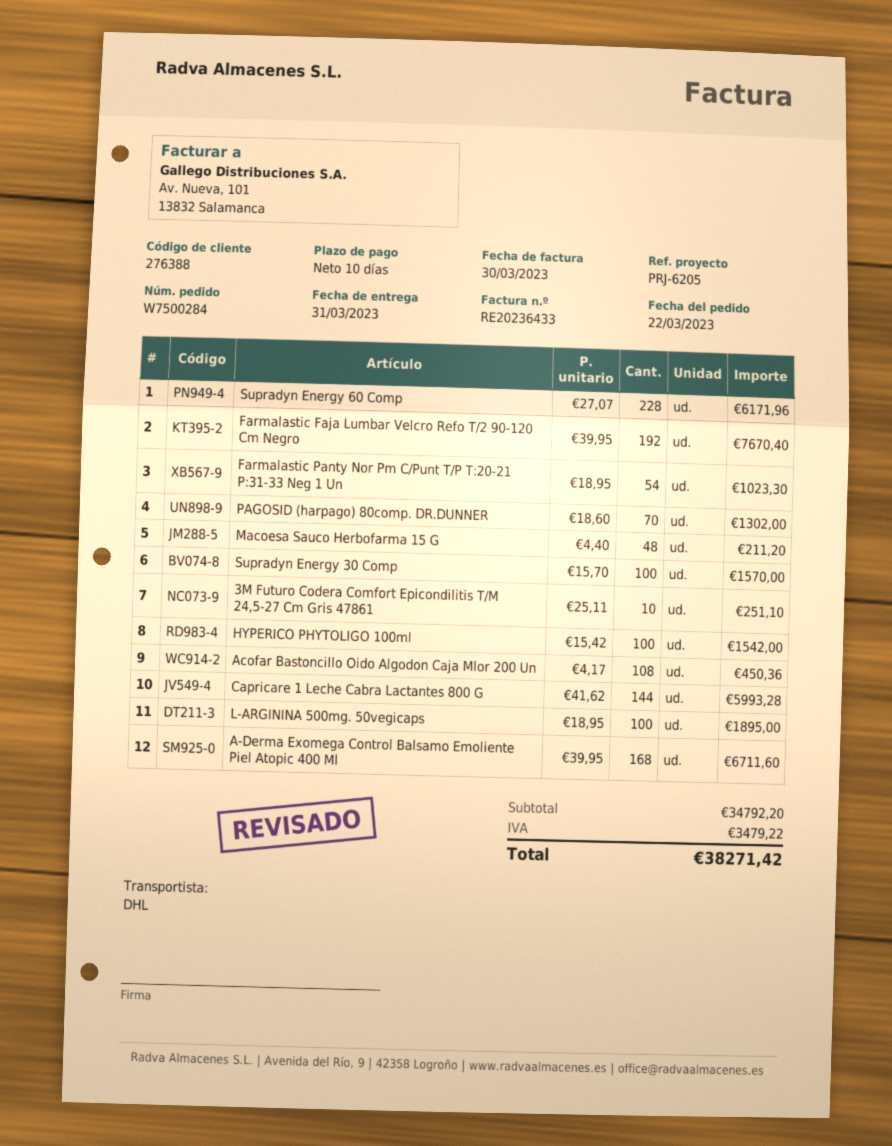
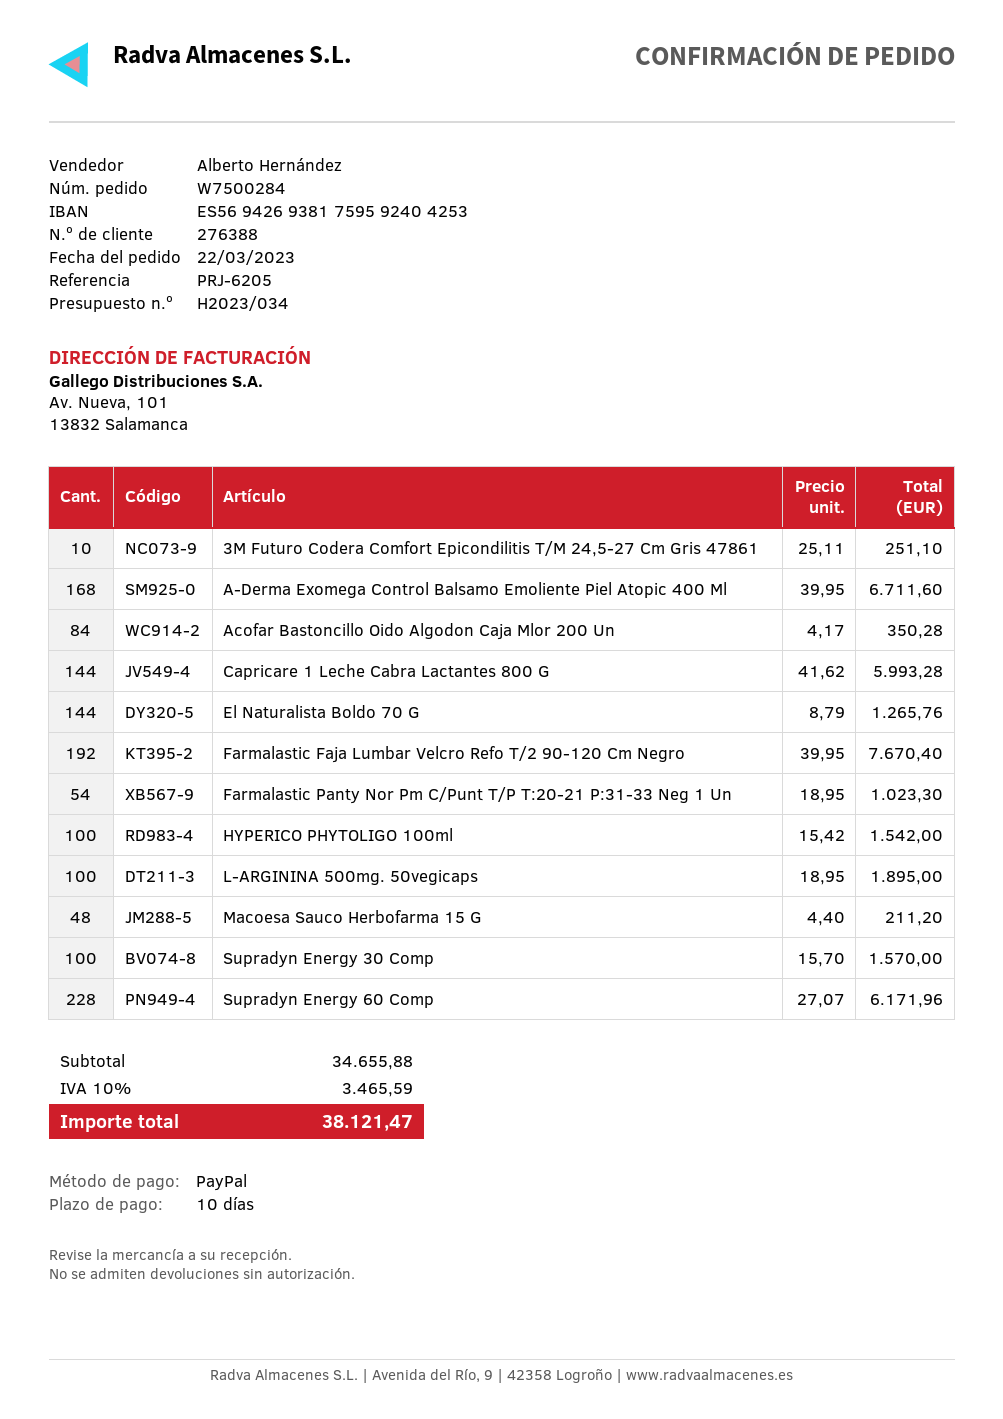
PAGOSID (harpago) 80comp. DR.DUNNER: 70 x 18.60 = 1302.00 -> none
Acofar Bastoncillo Oido Algodon Caja Mlor 200 Un: 108 x 4.17 = 450.36 -> 84 x 4.17 = 350.28
El Naturalista Boldo 70 G: none -> 144 x 8.79 = 1265.76
subtotal: 34792.20 -> 34655.88
tax: 3479.22 -> 3465.59
total: 38271.42 -> 38121.47

